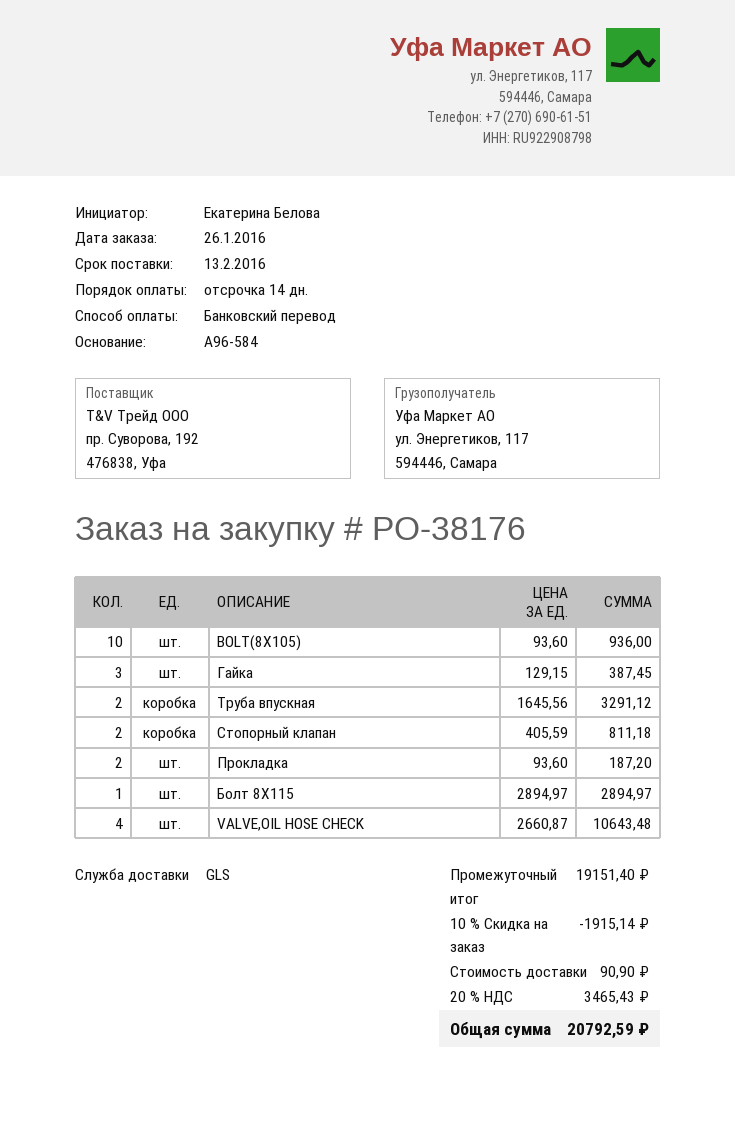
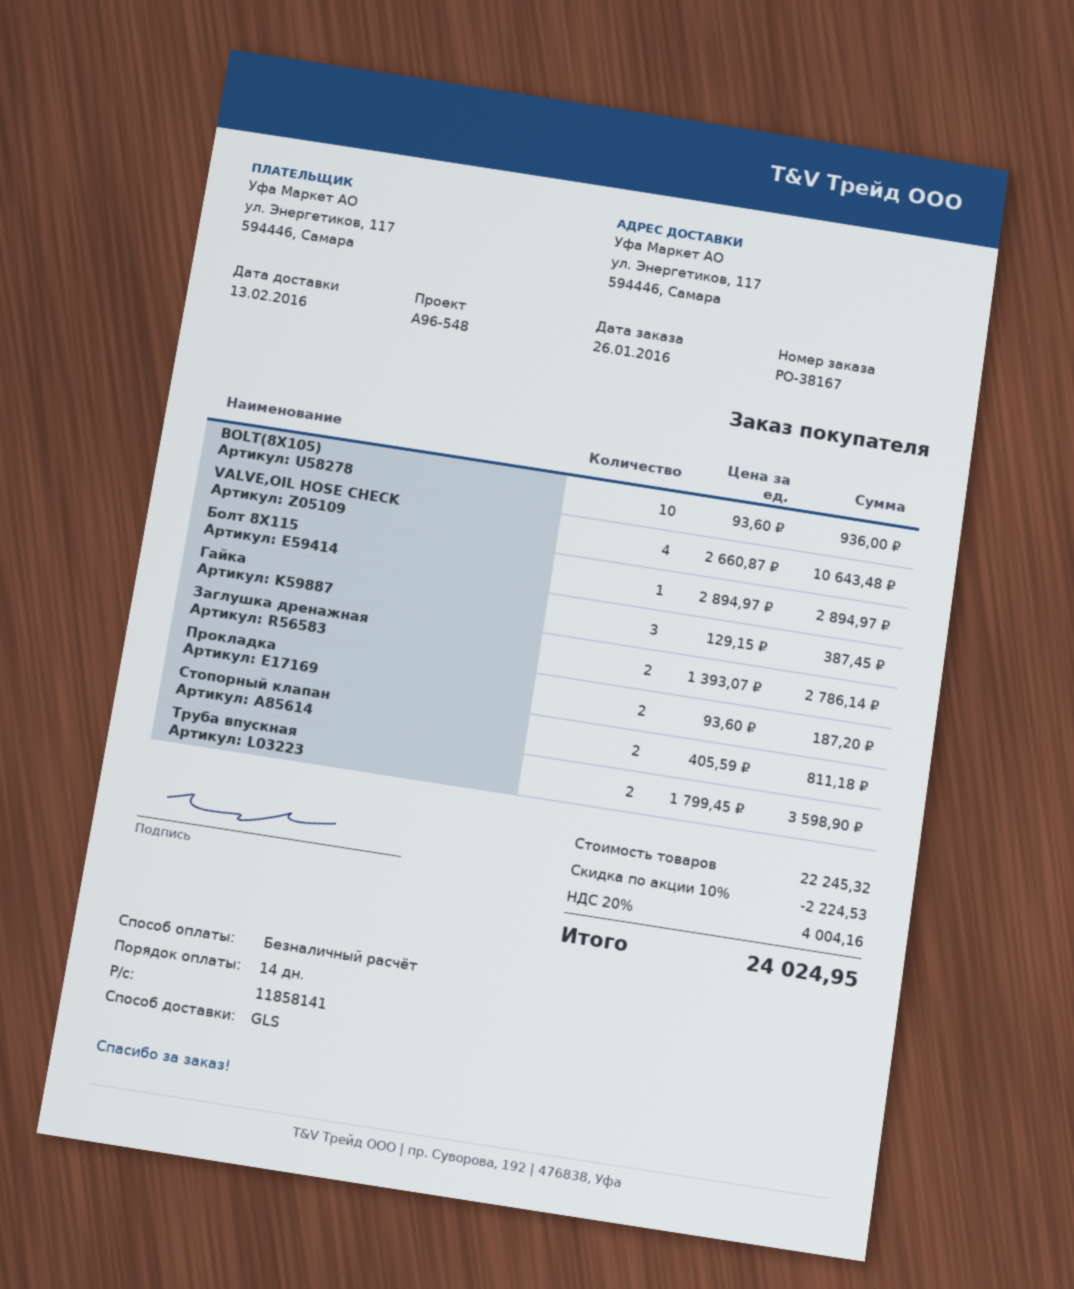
order number: PO-38176 -> PO-38167
reference: A96-584 -> A96-548
Труба впускная: 2 x 1645.56 = 3291.12 -> 2 x 1799.45 = 3598.90
Заглушка дренажная: none -> 2 x 1393.07 = 2786.14
subtotal: 19151.40 -> 22245.32
discount: 10% = 1915.14 -> 10% = 2224.53
shipping: 90.90 -> none
tax: 20% = 3465.43 -> 20% = 4004.16
total: 20792.59 -> 24024.95

